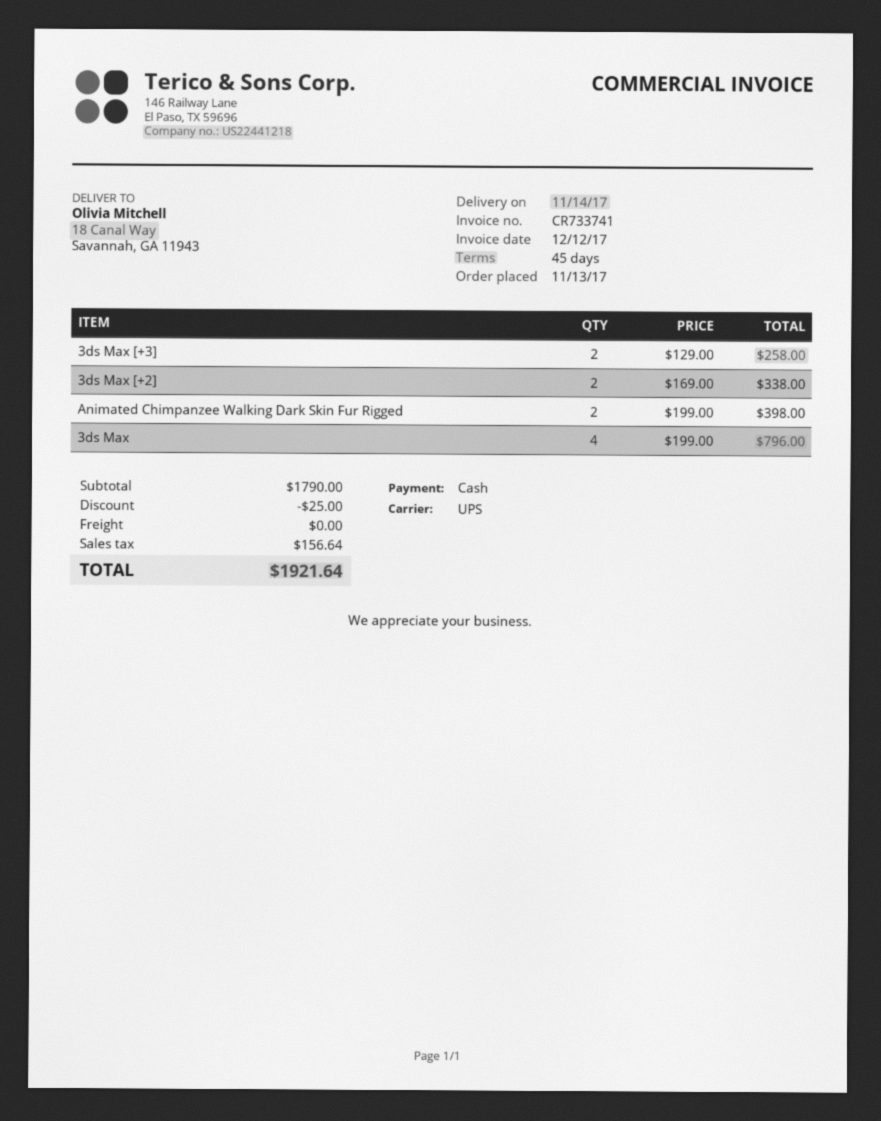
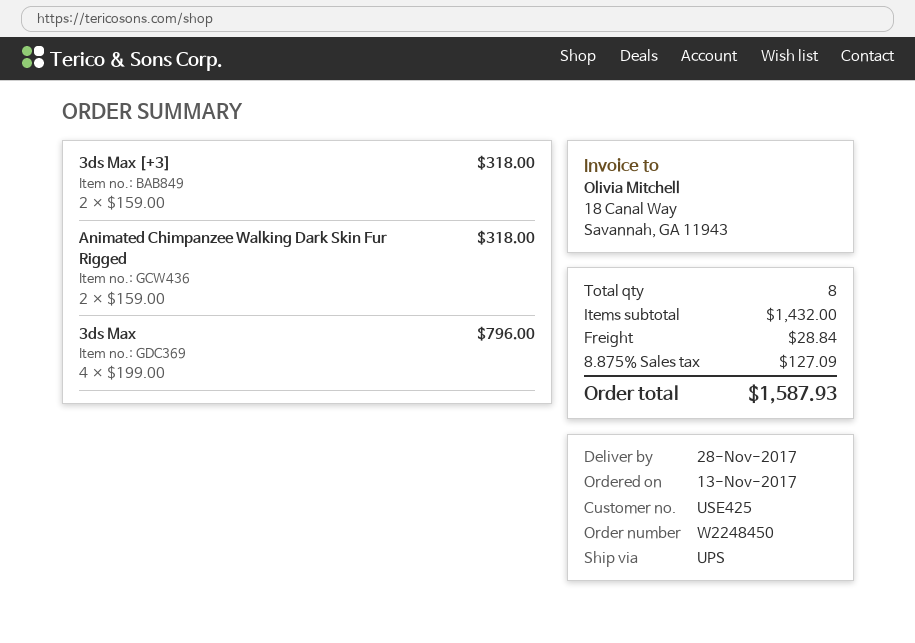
delivery date: 2017-11-14 -> 2017-11-28
3ds Max [+3]: 2 x 129.00 = 258.00 -> 2 x 159.00 = 318.00
3ds Max [+2]: 2 x 169.00 = 338.00 -> none
Animated Chimpanzee Walking Dark Skin Fur Rigged: 2 x 199.00 = 398.00 -> 2 x 159.00 = 318.00
subtotal: 1790.00 -> 1432.00
discount: 25.00 -> none
shipping: 0.00 -> 28.84
tax: 156.64 -> 127.09
total: 1921.64 -> 1587.93

